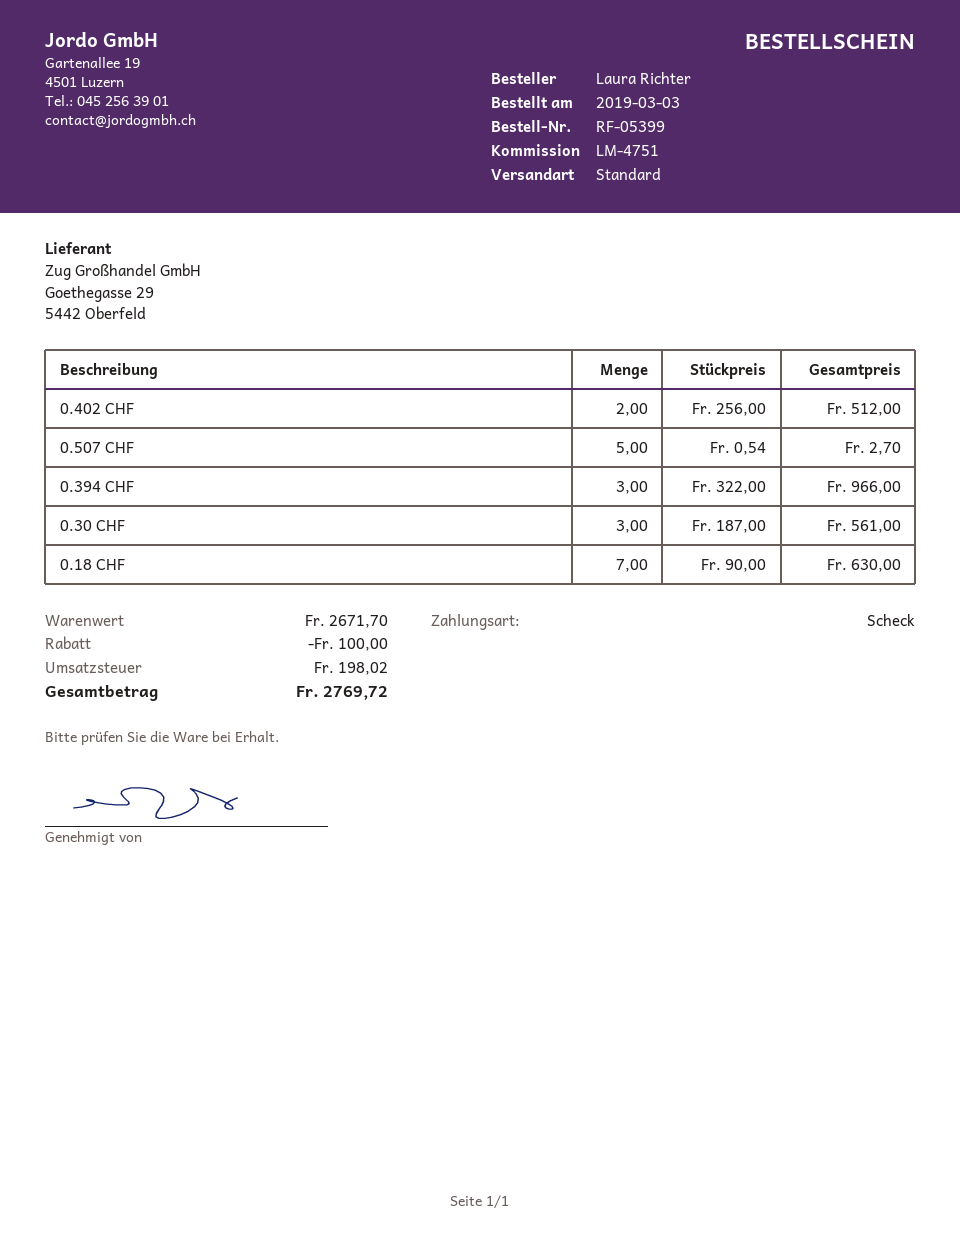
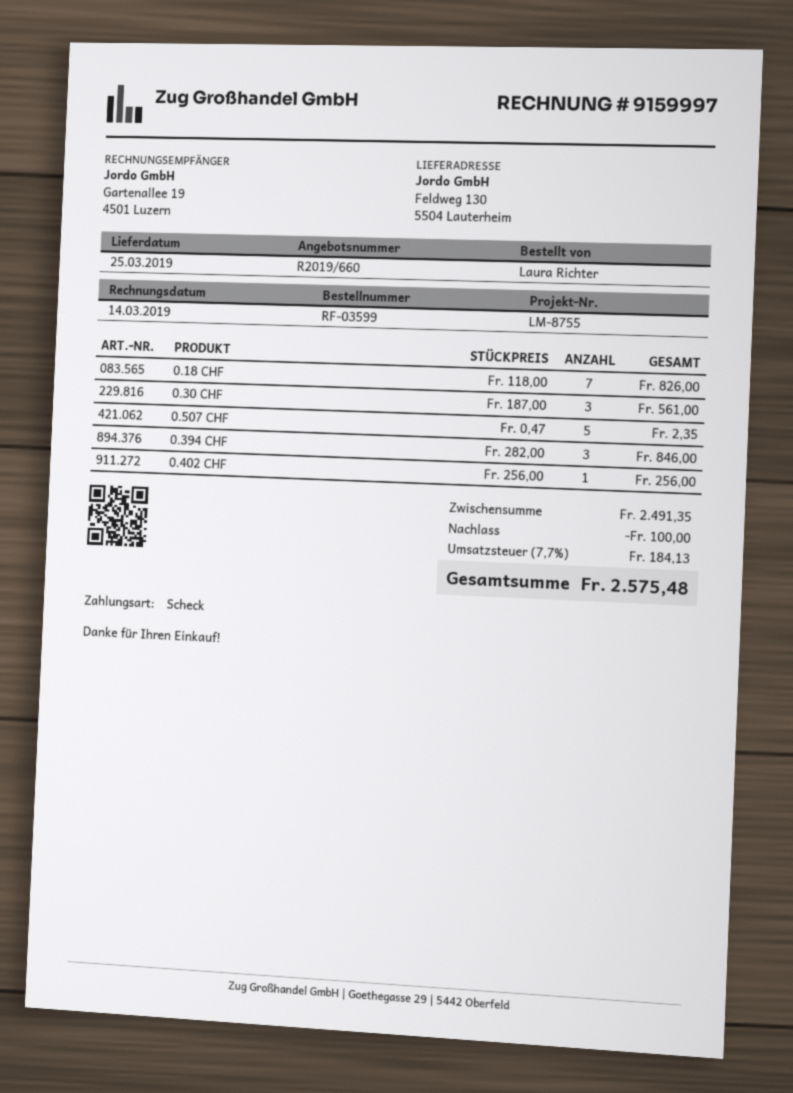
order number: RF-05399 -> RF-03599
reference: LM-4751 -> LM-8755
0.402 CHF: 2 x 256.00 = 512.00 -> 1 x 256.00 = 256.00
0.507 CHF: 5 x 0.54 = 2.70 -> 5 x 0.47 = 2.35
0.394 CHF: 3 x 322.00 = 966.00 -> 3 x 282.00 = 846.00
0.18 CHF: 7 x 90.00 = 630.00 -> 7 x 118.00 = 826.00
subtotal: 2671.70 -> 2491.35
tax: 198.02 -> 184.13
total: 2769.72 -> 2575.48

